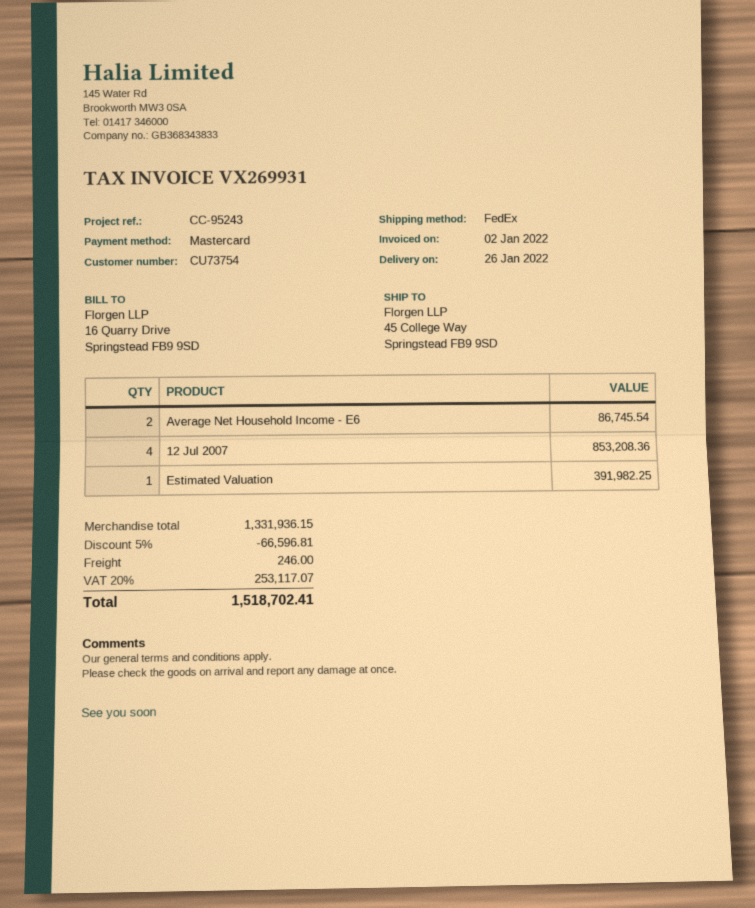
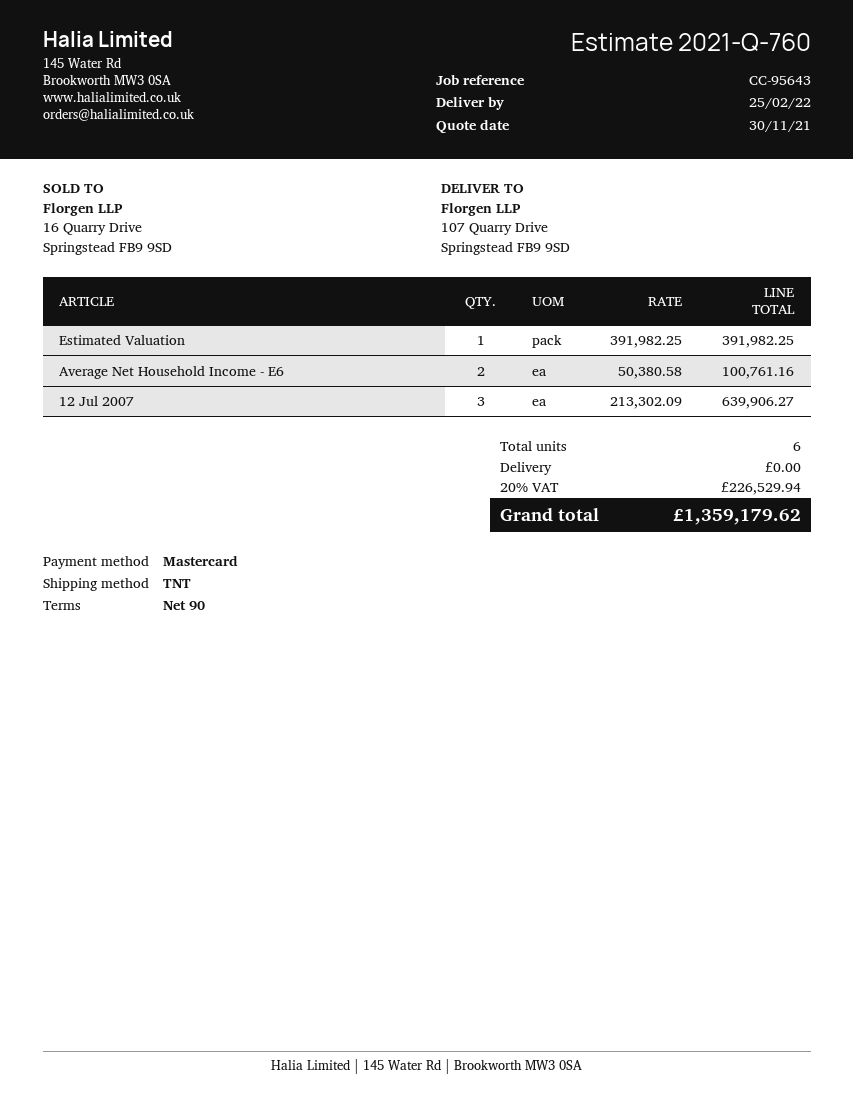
delivery date: 2022-01-26 -> 2022-02-25
reference: CC-95243 -> CC-95643
shipping method: FedEx -> TNT
ship to: 45 College Way, Springstead FB9 9SD -> 107 Quarry Drive, Springstead FB9 9SD
Average Net Household Income - E6: 2 for 86745.54 -> 2 for 100761.16
12 Jul 2007: 4 for 853208.36 -> 3 for 639906.27
discount: 5% = 66596.81 -> none
shipping: 246.00 -> 0.00
tax: 20% = 253117.07 -> 20% = 226529.94
total: 1518702.41 -> 1359179.62

